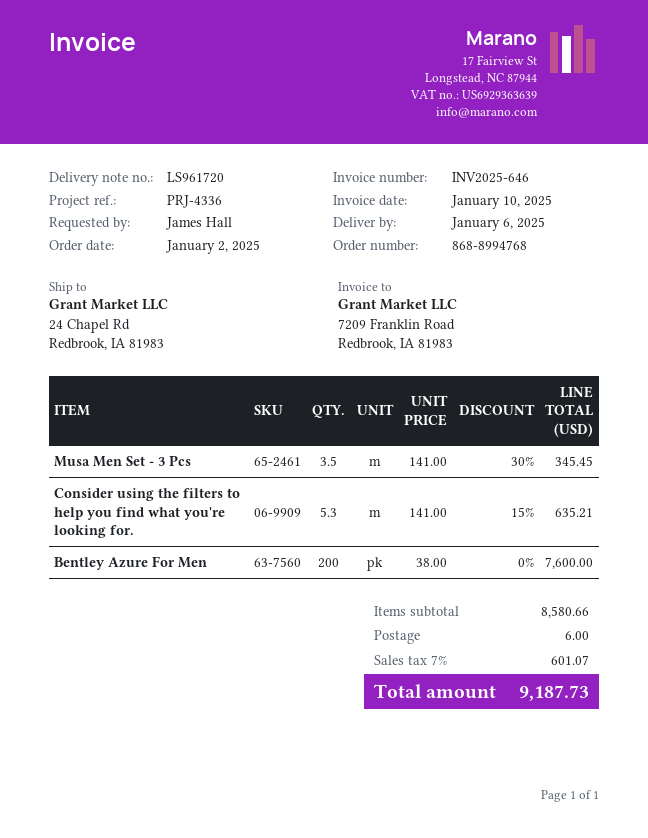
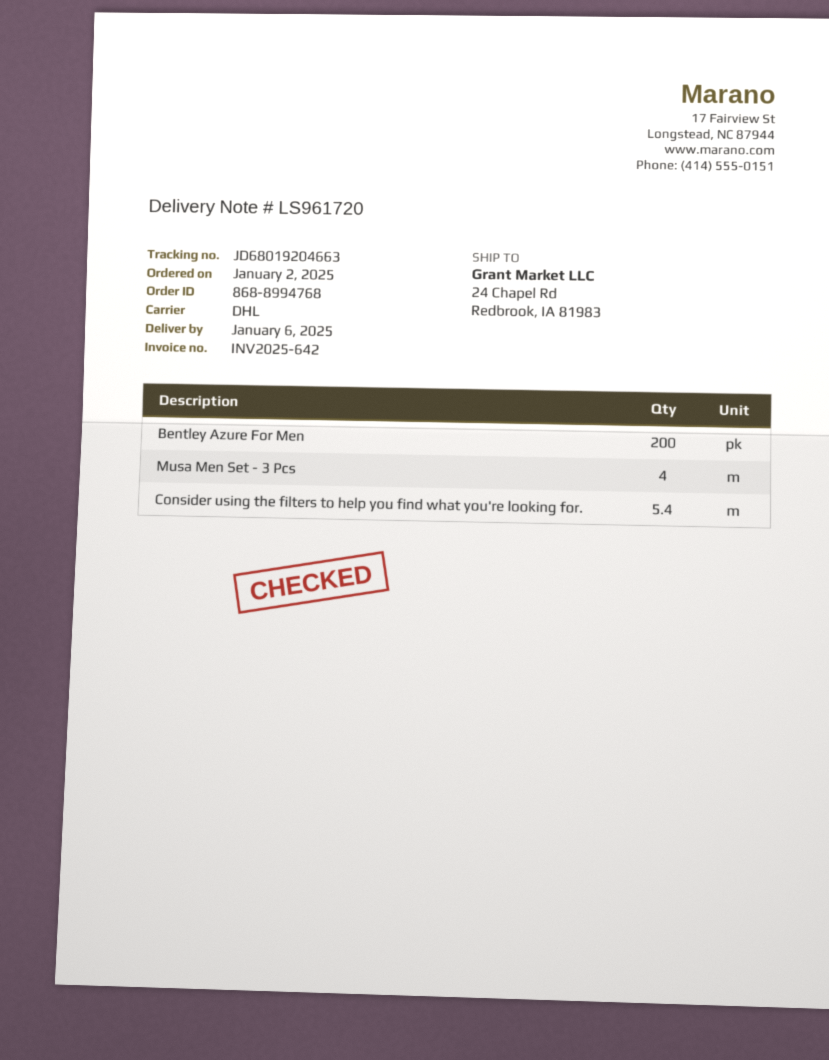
invoice number: INV2025-646 -> INV2025-642
Musa Men Set - 3 Pcs: 3.5 -> 4
Consider using the filters to help you find what you're looking for.: 5.3 -> 5.4

